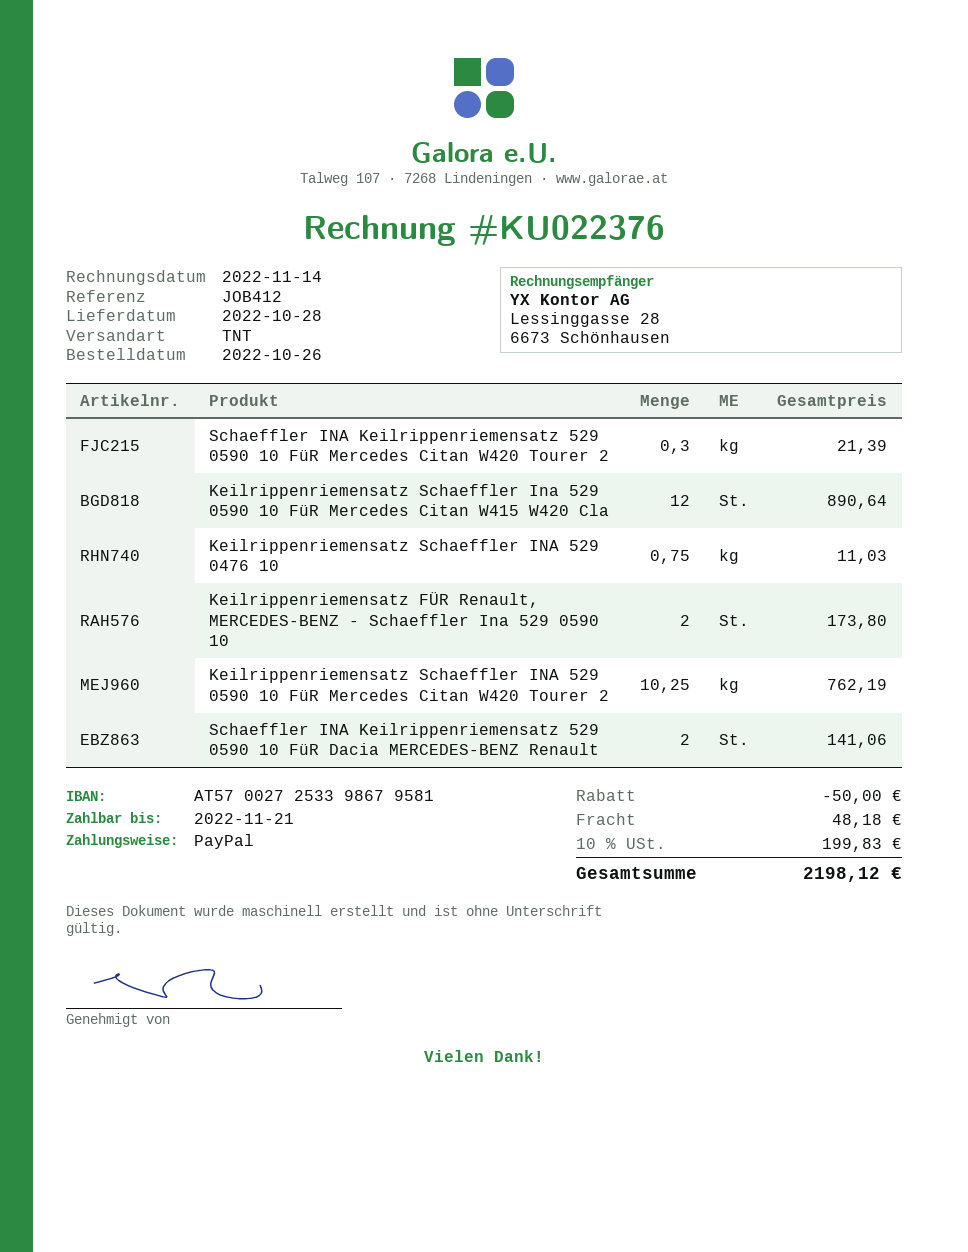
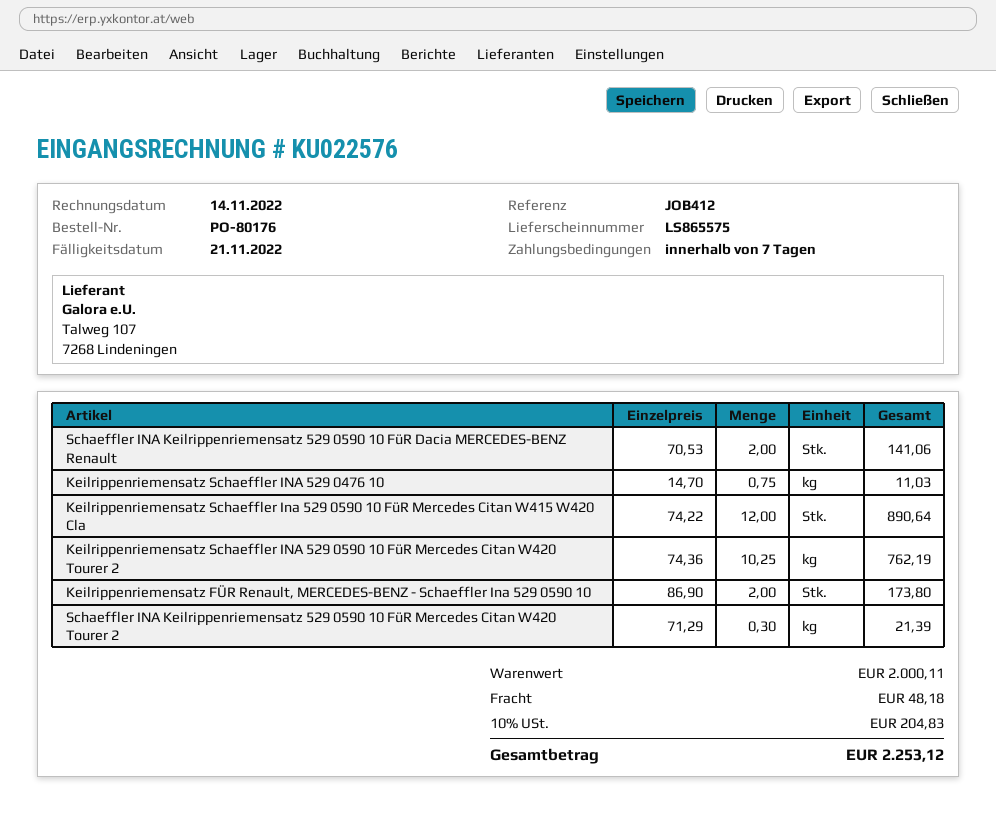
invoice number: KU022376 -> KU022576
discount: 50.00 -> none
tax: 10% = 199.83 -> 10% = 204.83
total: 2198.12 -> 2253.12

